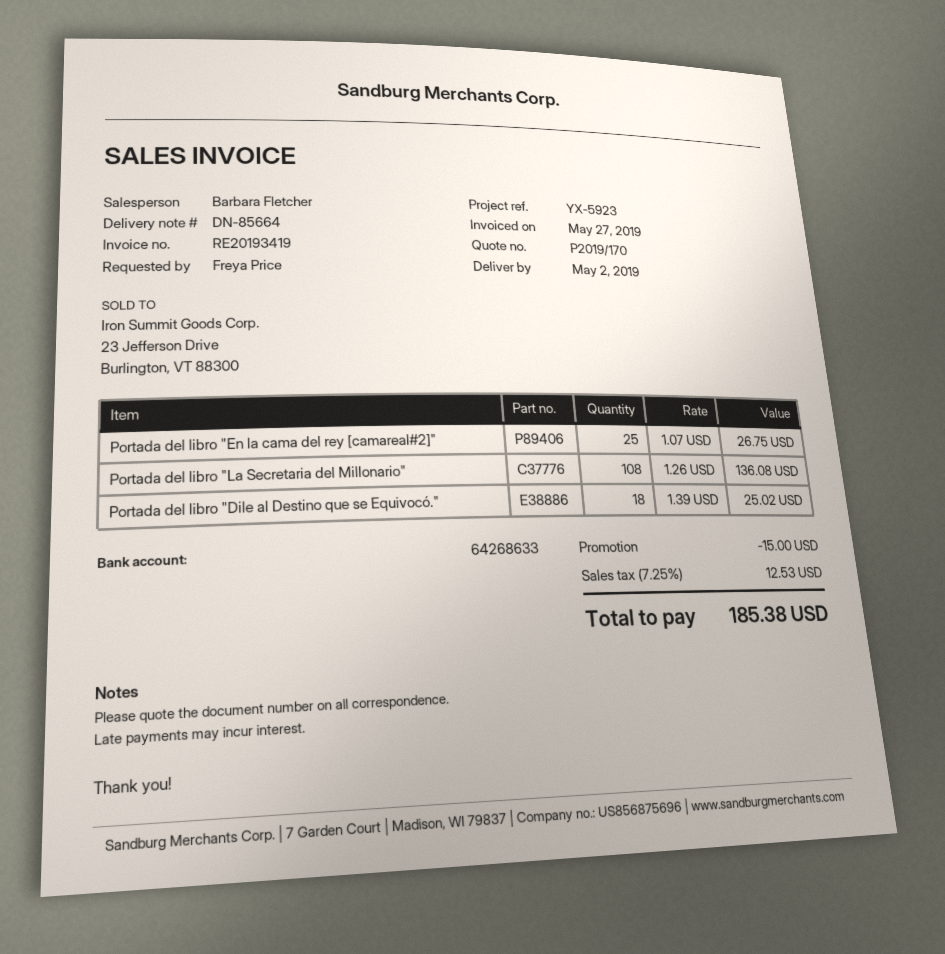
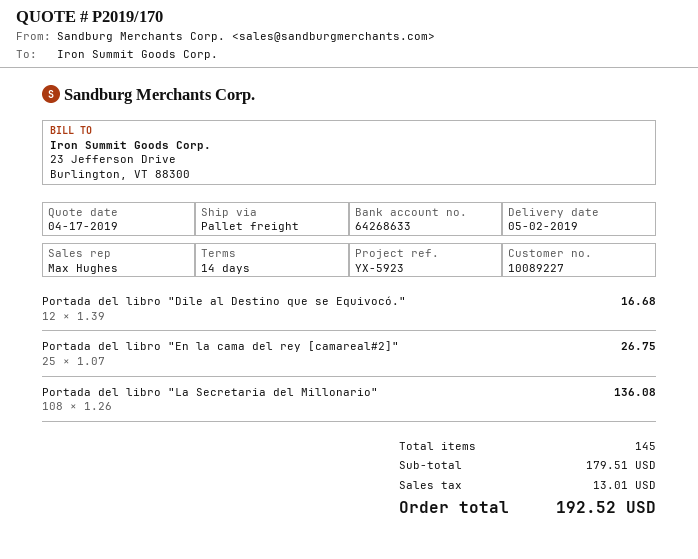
sales rep: Barbara Fletcher -> Max Hughes
Portada del libro "Dile al Destino que se Equivocó.": 18 x 1.39 = 25.02 -> 12 x 1.39 = 16.68
discount: 15.00 -> none
tax: 12.53 -> 13.01
total: 185.38 -> 192.52

